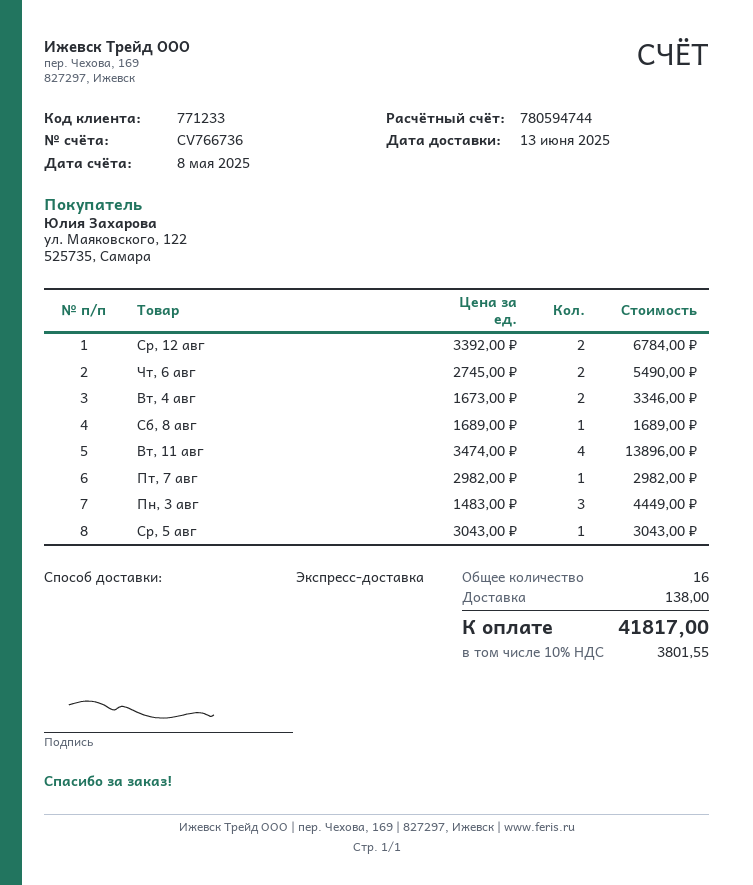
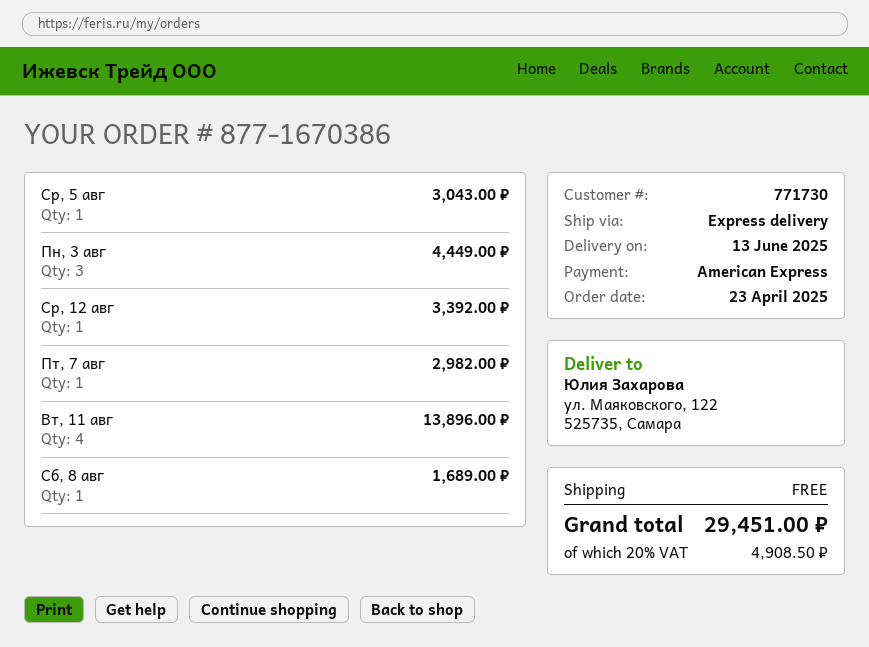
customer number: 771233 -> 771730
Ср, 12 авг: 2 for 6784.00 -> 1 for 3392.00
Чт, 6 авг: 2 for 5490.00 -> none
Вт, 4 авг: 2 for 3346.00 -> none
shipping: 138.00 -> 0.00
tax: 10% = 3801.55 -> 20% = 4908.50
total: 41817.00 -> 29451.00

